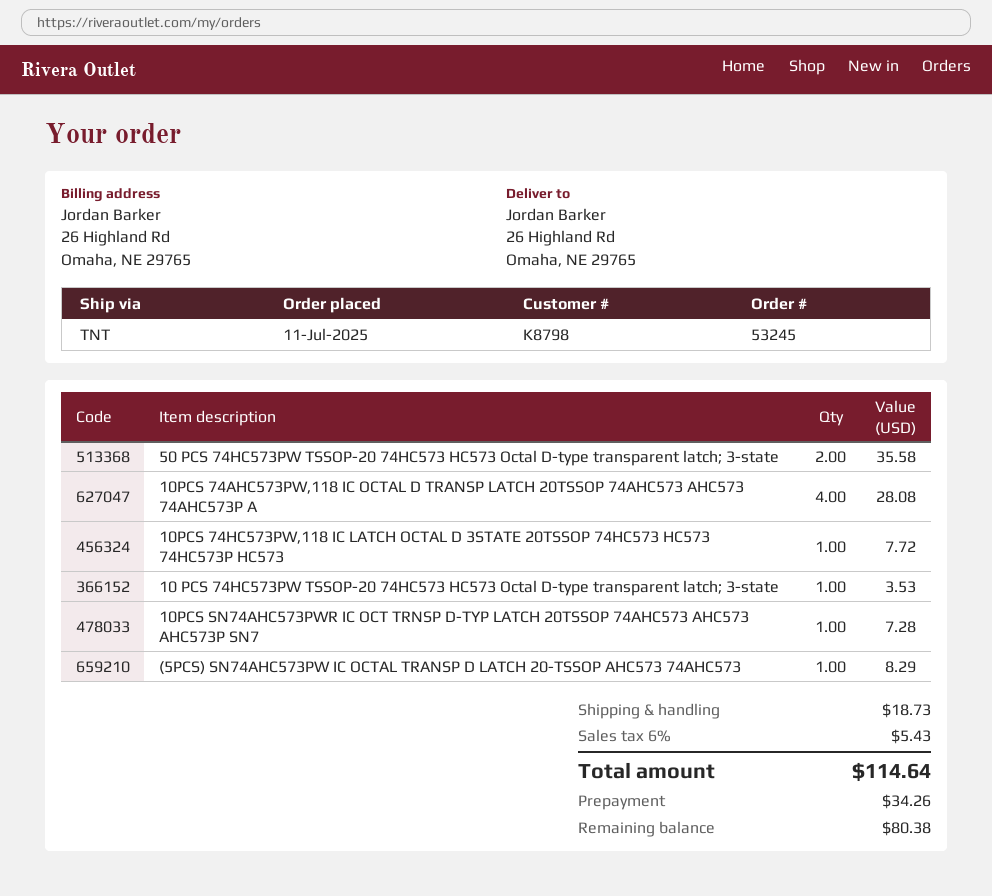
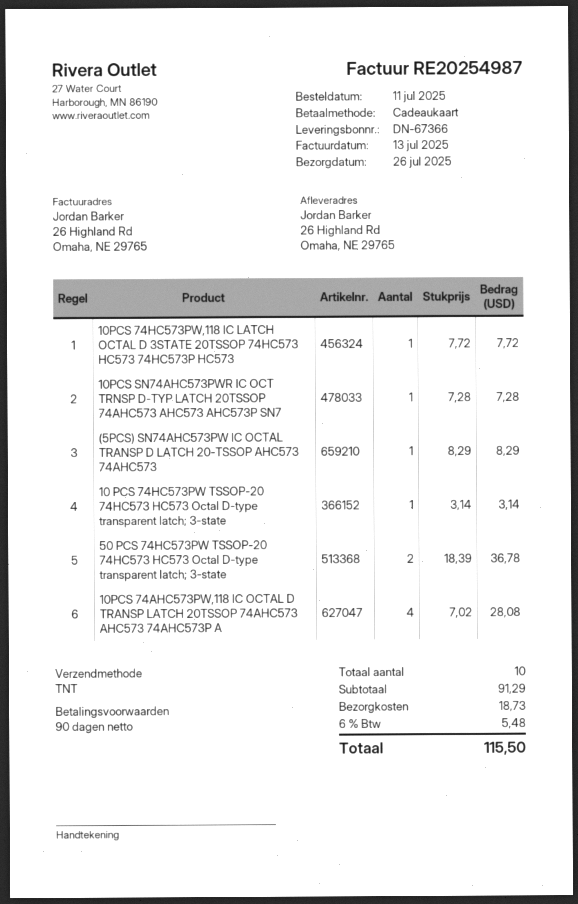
50 PCS 74HC573PW TSSOP-20 74HC573 HC573 Octal D-type transparent latch; 3-state: 2 for 35.58 -> 2 for 36.78
10 PCS 74HC573PW TSSOP-20 74HC573 HC573 Octal D-type transparent latch; 3-state: 1 for 3.53 -> 1 for 3.14
tax: 6% = 5.43 -> 6% = 5.48
total: 114.64 -> 115.50

